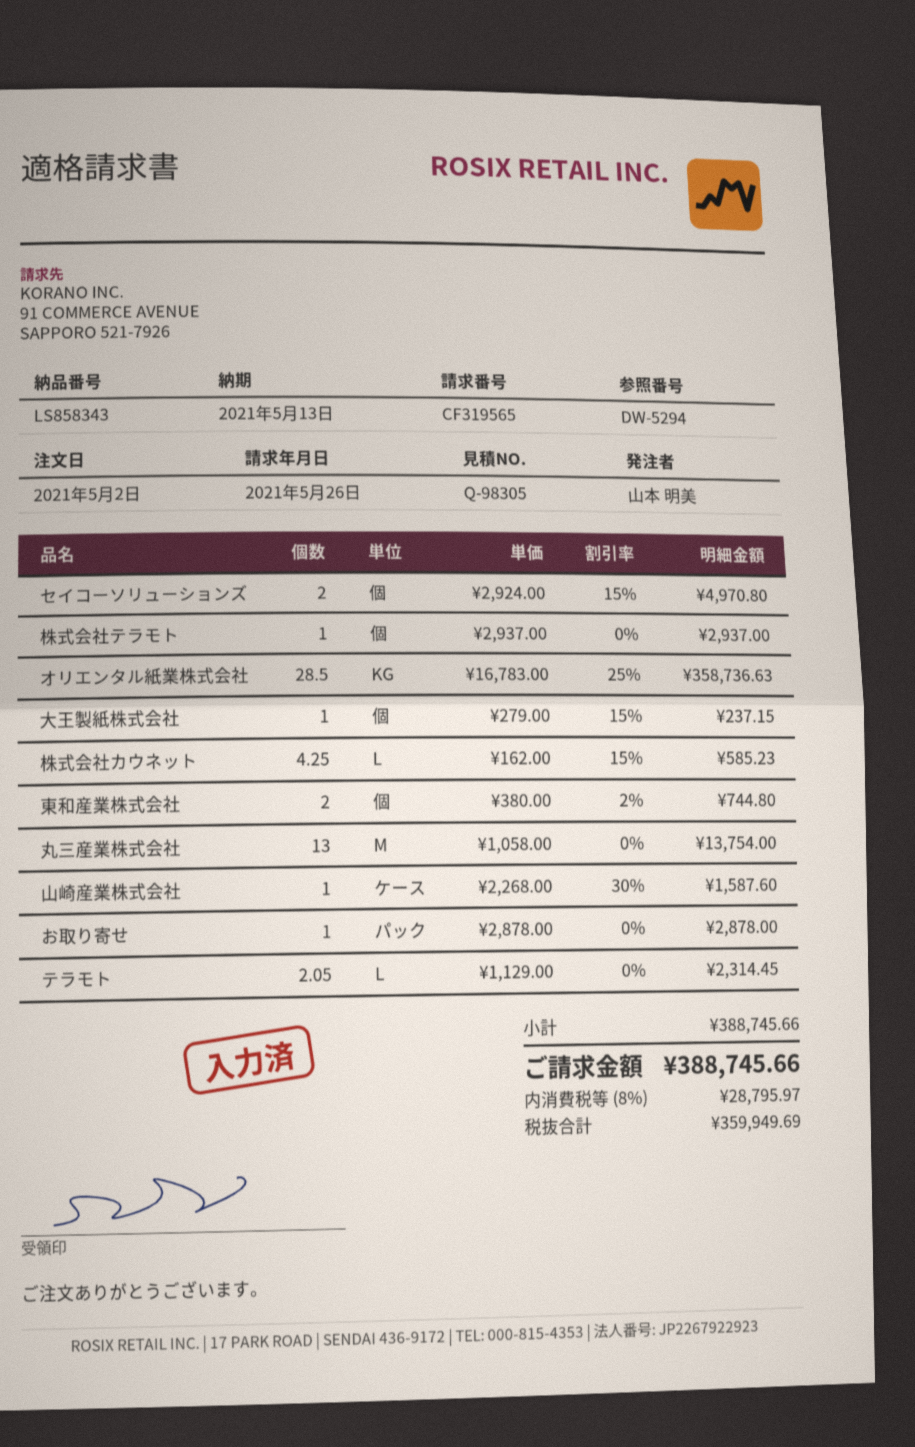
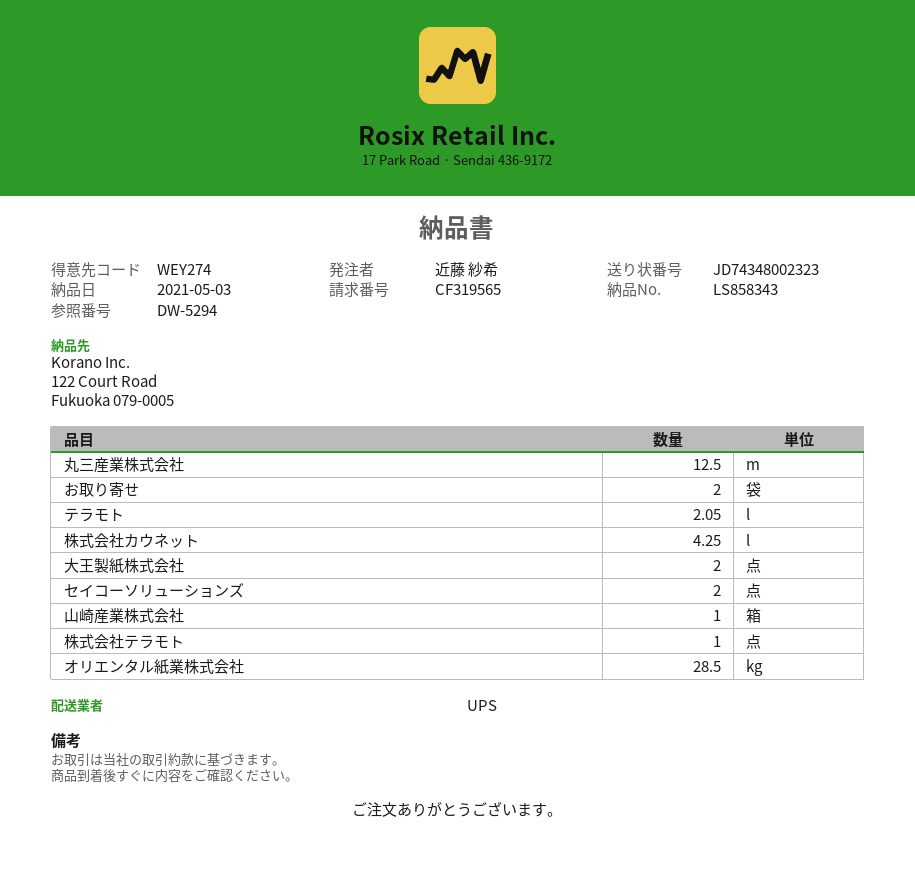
delivery date: 2021-05-13 -> 2021-05-03
ordered by: 山本 明美 -> 近藤 紗希
大王製紙株式会社: 1 -> 2
東和産業株式会社: 2 -> none
丸三産業株式会社: 13 -> 12.5
お取り寄せ: 1 -> 2

